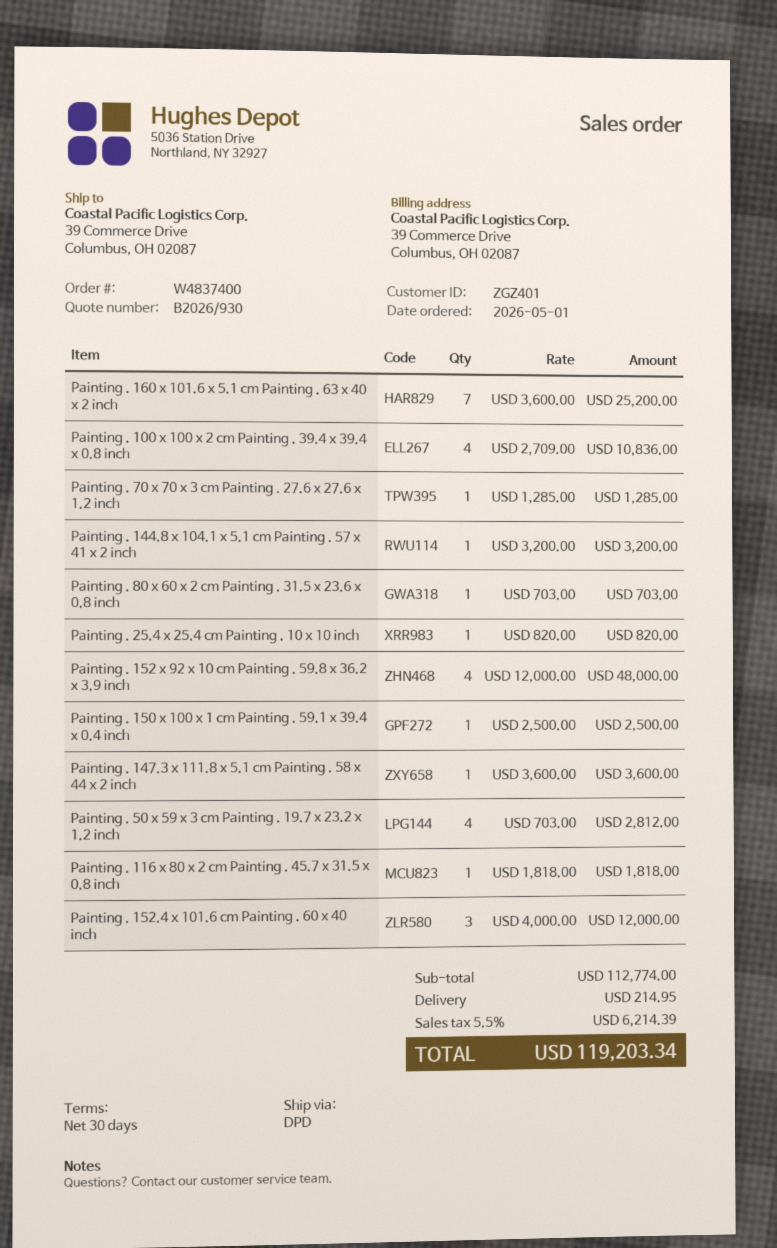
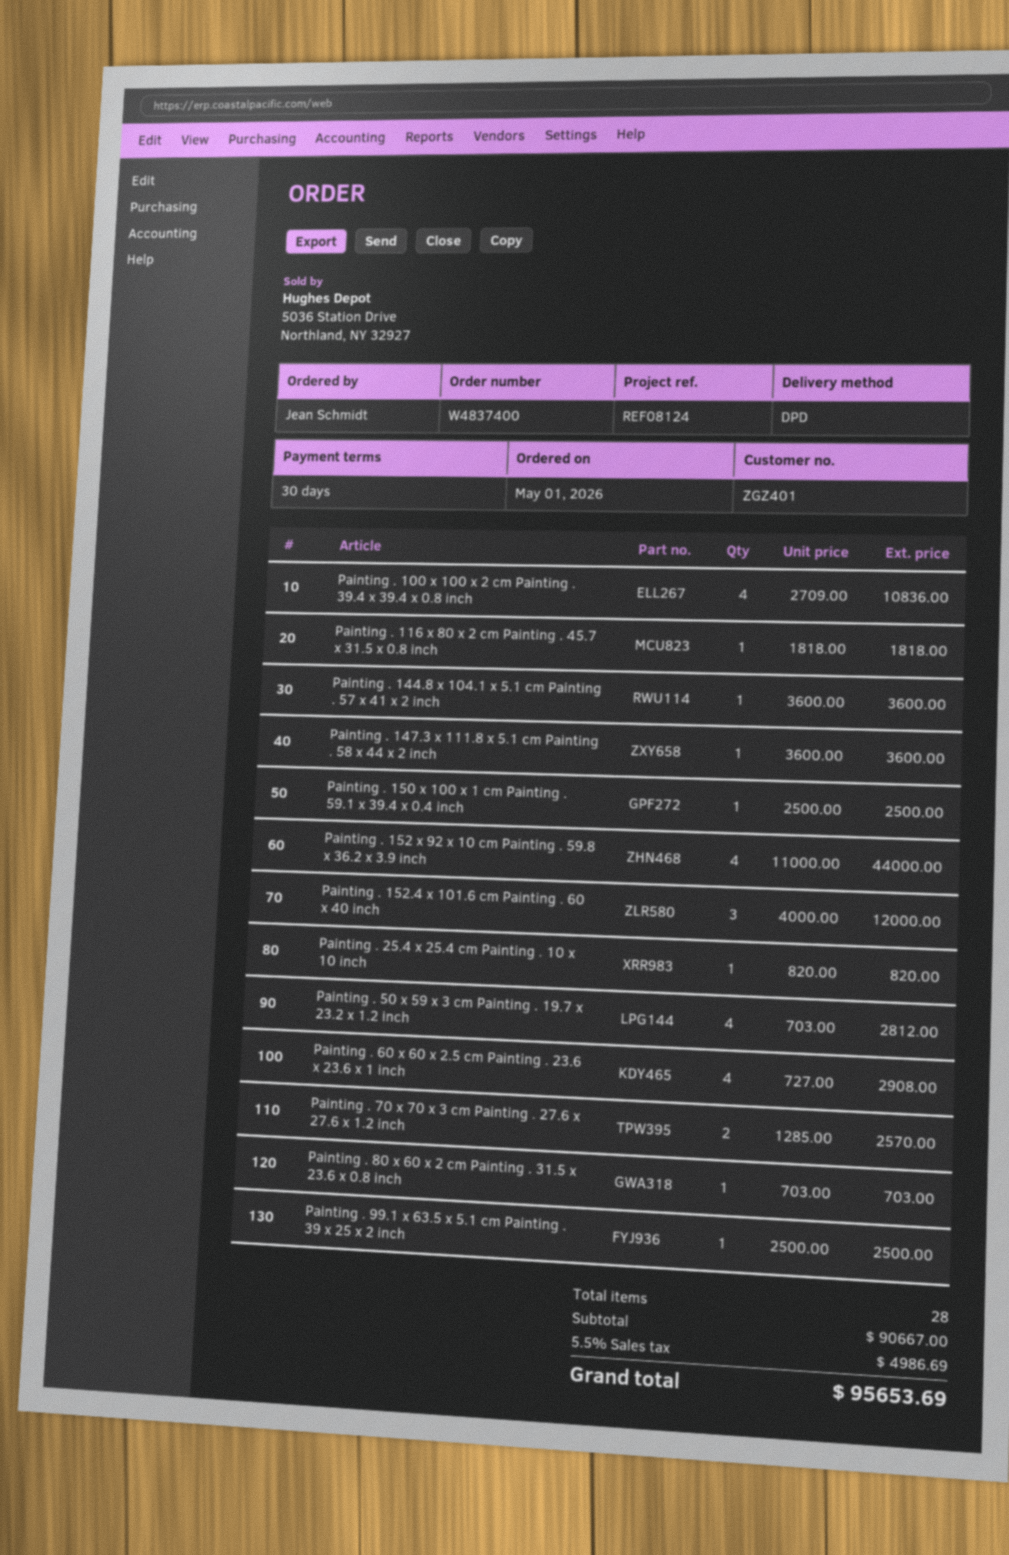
Painting . 160 x 101.6 x 5.1 cm Painting . 63 x 40 x 2 inch: 7 x 3600.00 = 25200.00 -> none
Painting . 70 x 70 x 3 cm Painting . 27.6 x 27.6 x 1.2 inch: 1 x 1285.00 = 1285.00 -> 2 x 1285.00 = 2570.00
Painting . 144.8 x 104.1 x 5.1 cm Painting . 57 x 41 x 2 inch: 1 x 3200.00 = 3200.00 -> 1 x 3600.00 = 3600.00
Painting . 152 x 92 x 10 cm Painting . 59.8 x 36.2 x 3.9 inch: 4 x 12000.00 = 48000.00 -> 4 x 11000.00 = 44000.00
Painting . 60 x 60 x 2.5 cm Painting . 23.6 x 23.6 x 1 inch: none -> 4 x 727.00 = 2908.00
Painting . 99.1 x 63.5 x 5.1 cm Painting . 39 x 25 x 2 inch: none -> 1 x 2500.00 = 2500.00
subtotal: 112774.00 -> 90667.00
shipping: 214.95 -> none
tax: 5.5% = 6214.39 -> 5.5% = 4986.69
total: 119203.34 -> 95653.69

